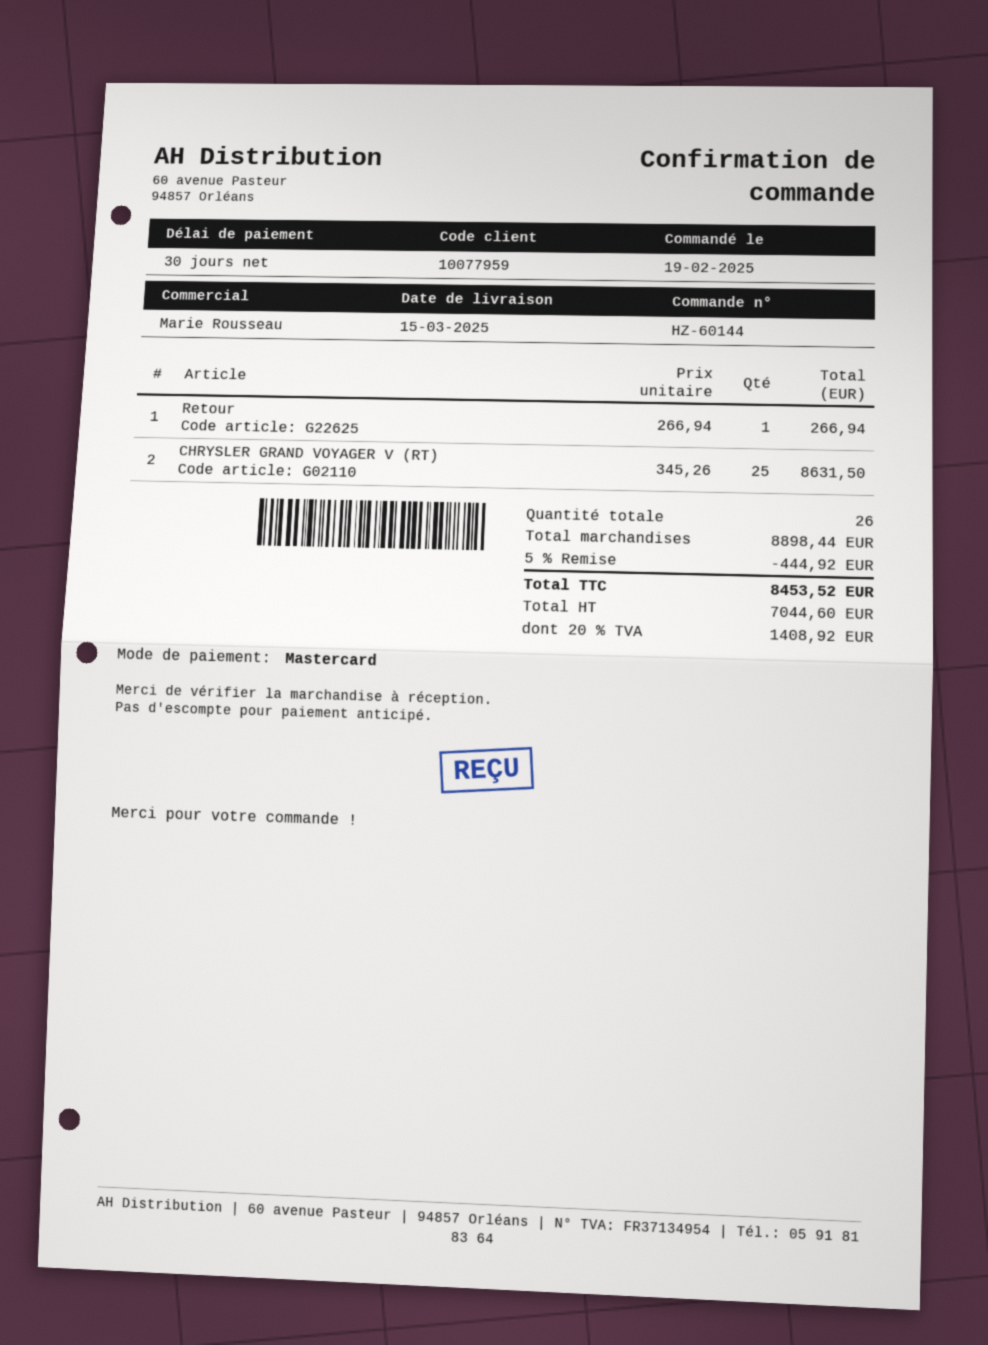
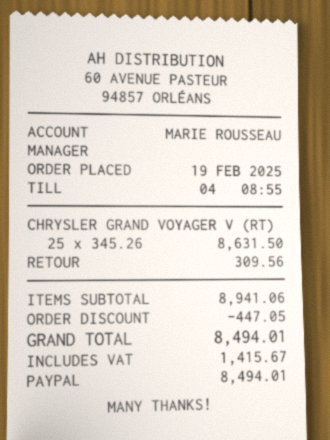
payment method: Mastercard -> PayPal
Retour: 1 x 266.94 = 266.94 -> 1 x 309.56 = 309.56
subtotal: 8898.44 -> 8941.06
discount: 444.92 -> 447.05
tax: 1408.92 -> 1415.67
total: 8453.52 -> 8494.01

